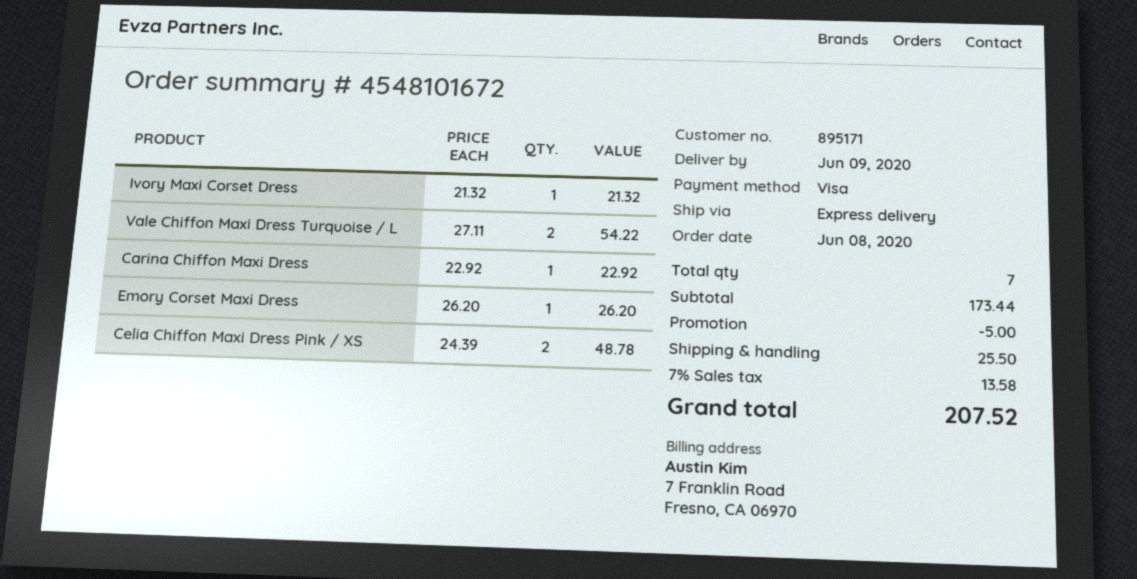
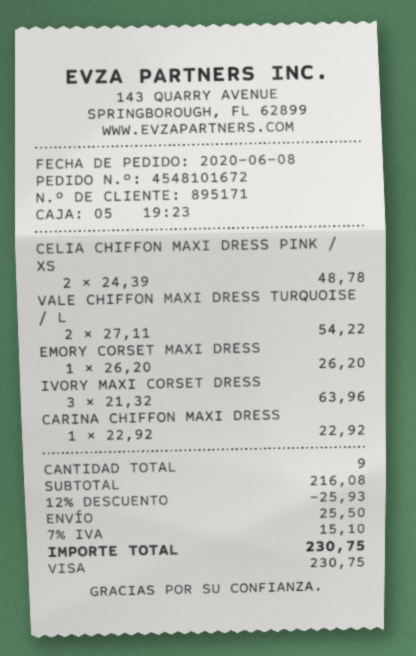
Ivory Maxi Corset Dress: 1 x 21.32 = 21.32 -> 3 x 21.32 = 63.96
total quantity: 7 -> 9
subtotal: 173.44 -> 216.08
discount: 5.00 -> 25.93
tax: 7% = 13.58 -> 7% = 15.10
total: 207.52 -> 230.75

